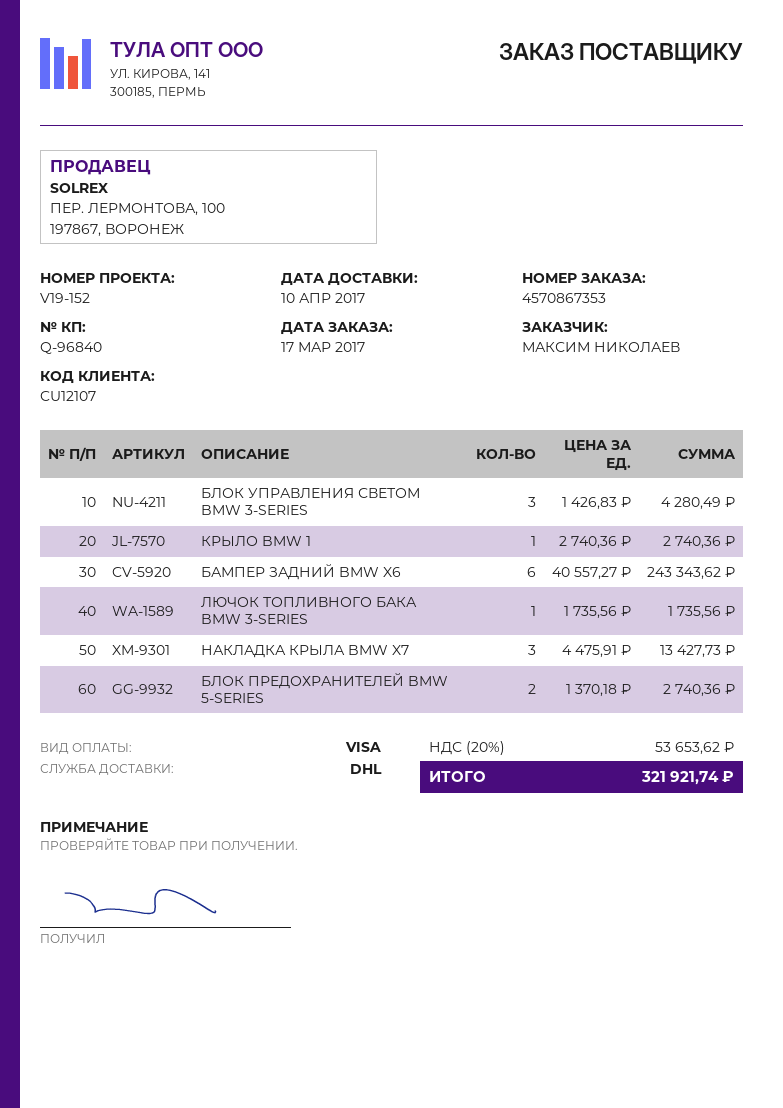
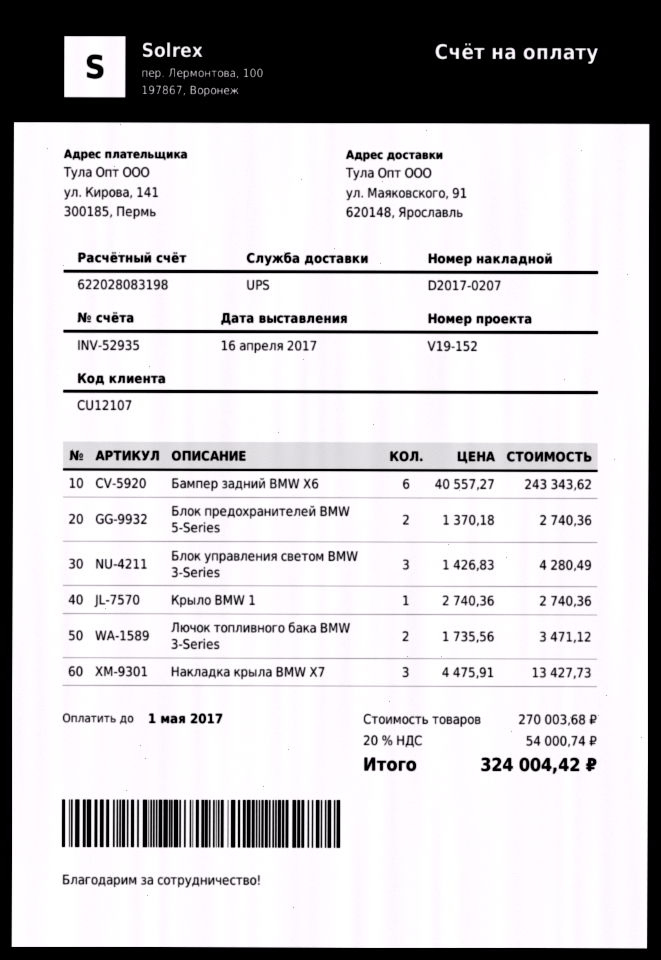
shipping method: DHL -> UPS
ЛЮЧОК ТОПЛИВНОГО БАКА BMW 3-SERIES: 1 x 1735.56 = 1735.56 -> 2 x 1735.56 = 3471.12
tax: 20% = 53653.62 -> 20% = 54000.74
total: 321921.74 -> 324004.42

